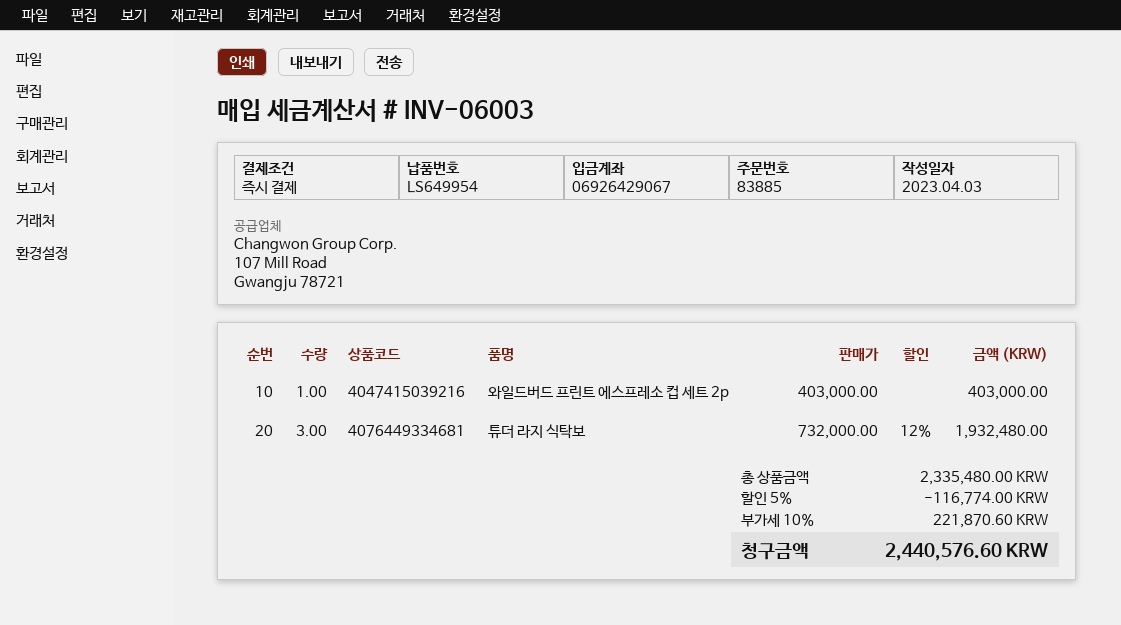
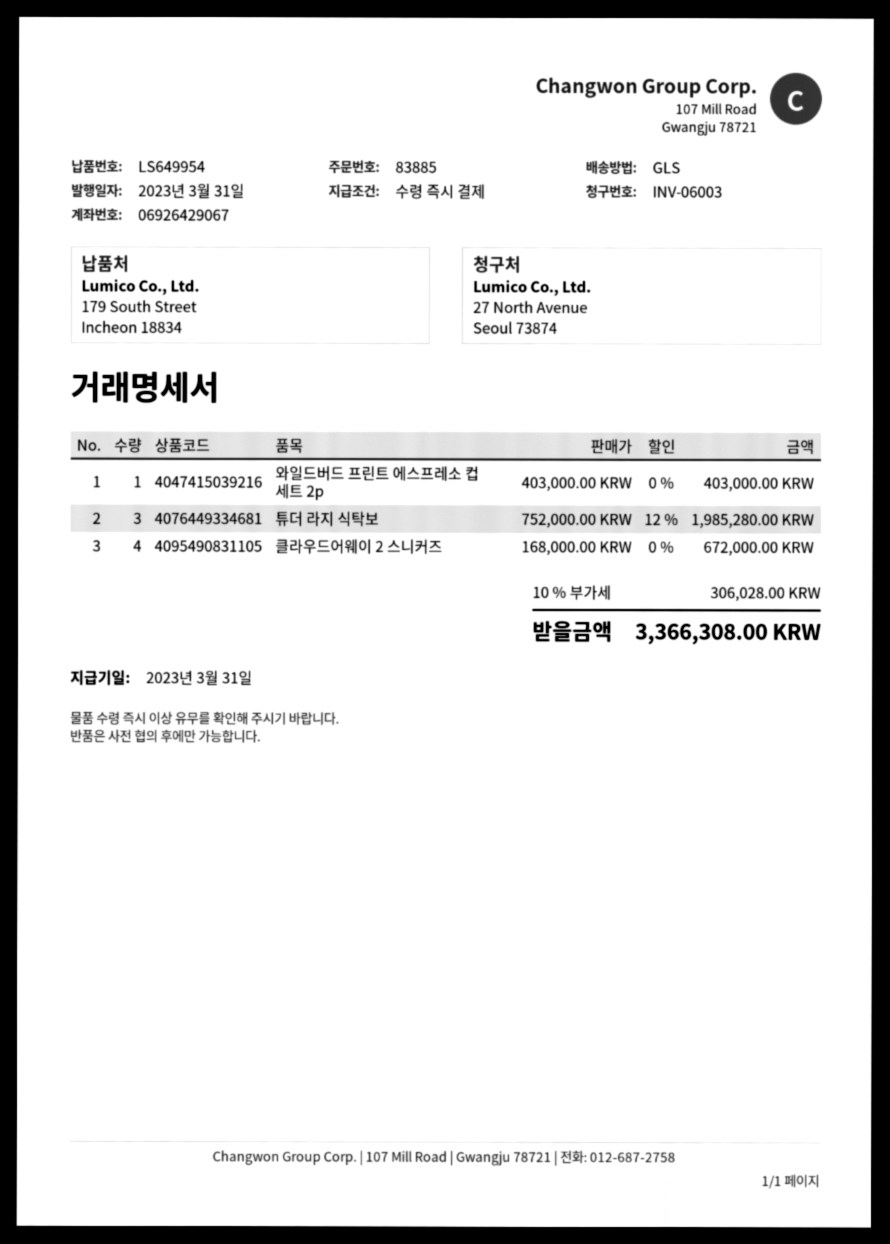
invoice date: 2023-04-03 -> 2023-03-31
튜더 라지 식탁보: 3 x 732000.00 - 12% = 1932480.00 -> 3 x 752000.00 - 12% = 1985280.00
클라우드어웨이 2 스니커즈: none -> 4 x 168000.00 = 672000.00
discount: 5% = 116774.00 -> none
tax: 10% = 221870.60 -> 10% = 306028.00
total: 2440576.60 -> 3366308.00

